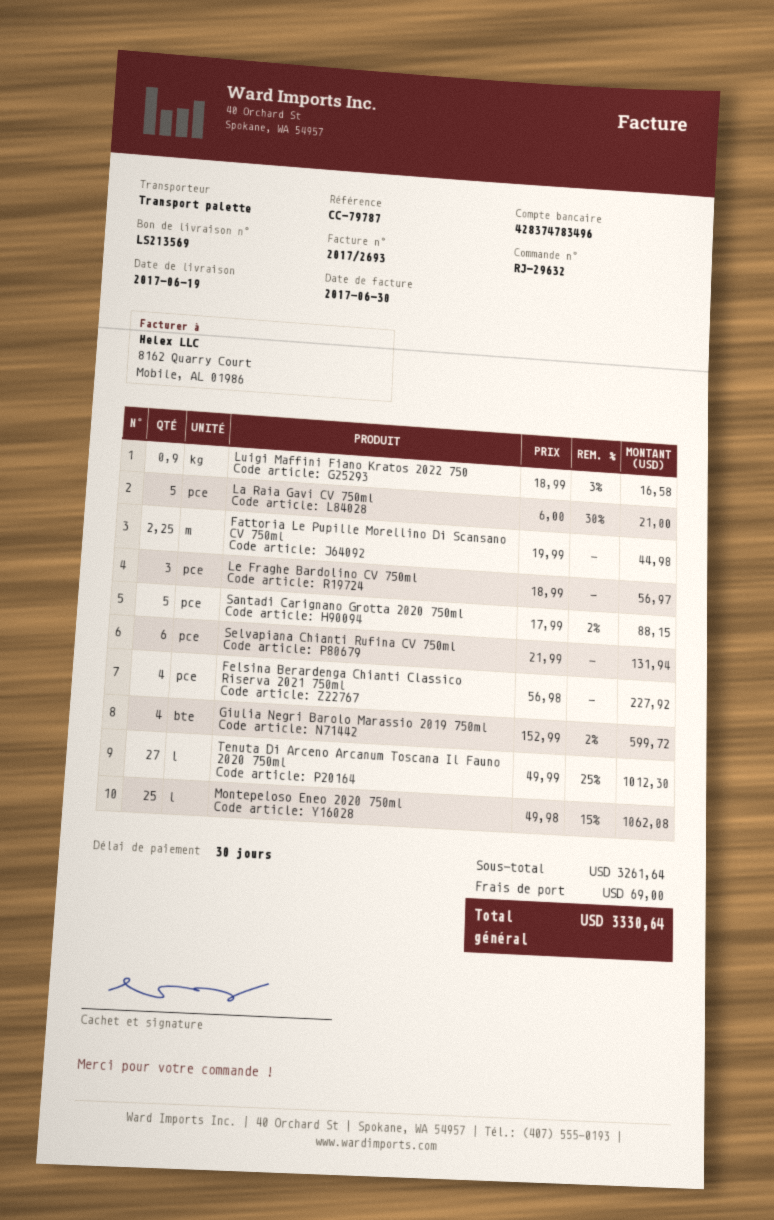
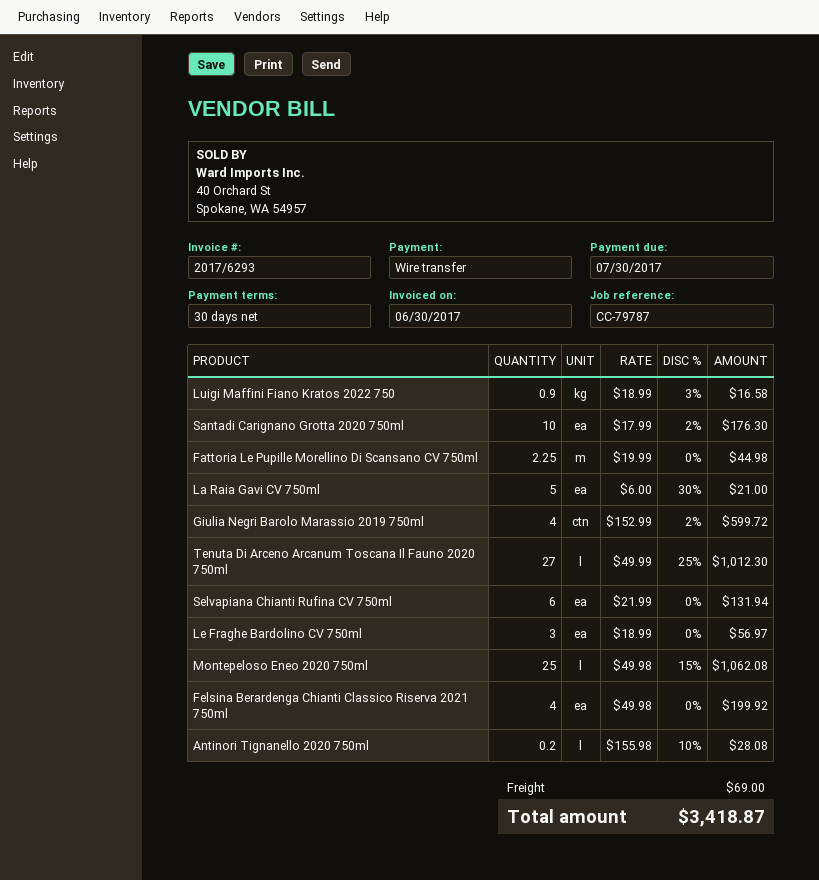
invoice number: 2017/2693 -> 2017/6293
Santadi Carignano Grotta 2020 750ml: 5 x 17.99 - 2% = 88.15 -> 10 x 17.99 - 2% = 176.30
Felsina Berardenga Chianti Classico Riserva 2021 750ml: 4 x 56.98 = 227.92 -> 4 x 49.98 = 199.92
Antinori Tignanello 2020 750ml: none -> 0.2 x 155.98 - 10% = 28.08
total: 3330.64 -> 3418.87

